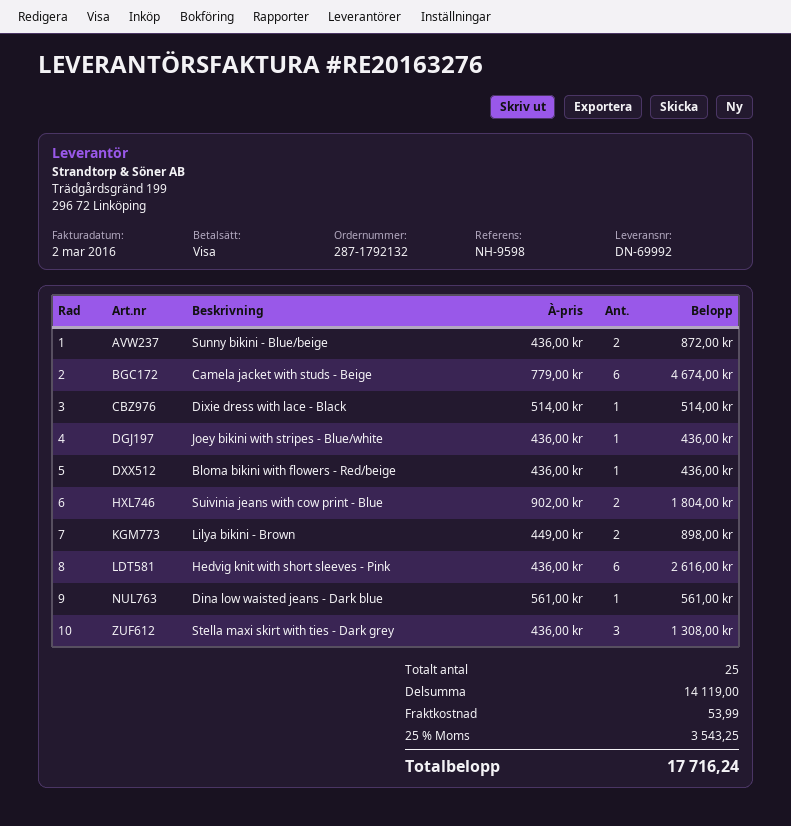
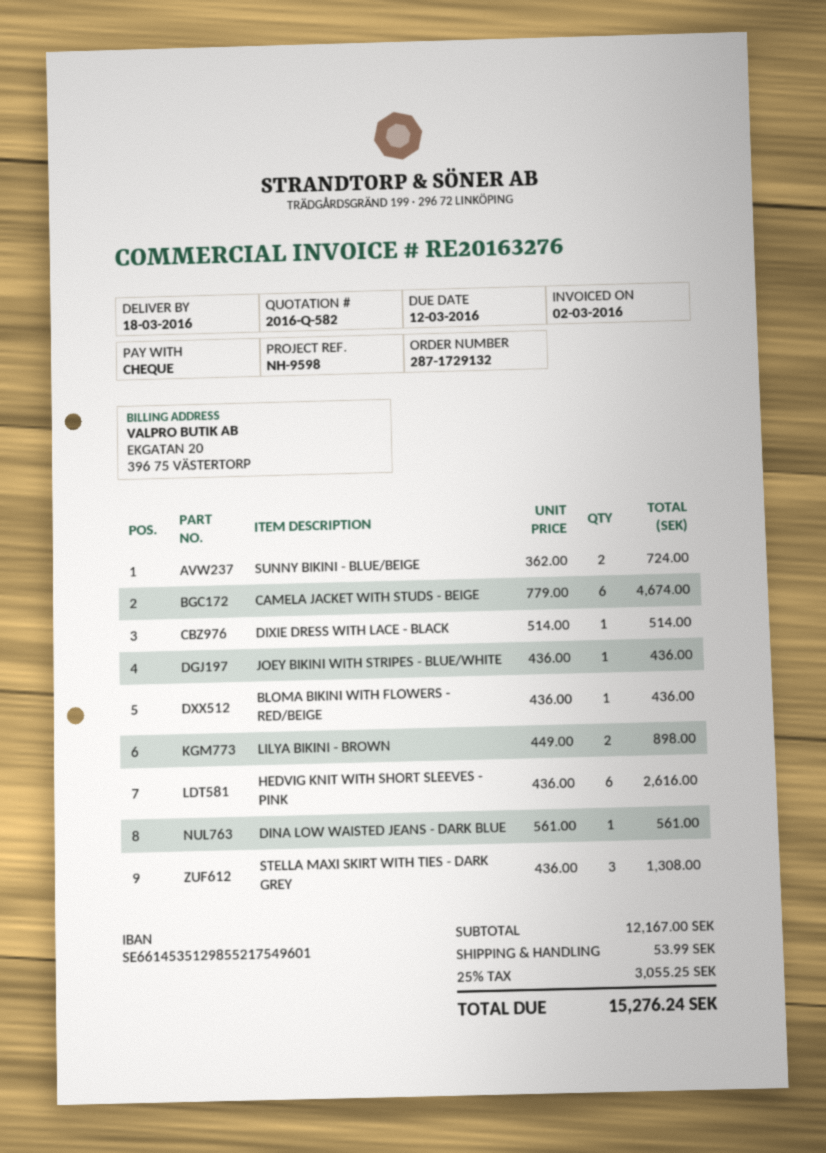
order number: 287-1792132 -> 287-1729132
payment method: Visa -> cheque
Sunny bikini - Blue/beige: 2 x 436.00 = 872.00 -> 2 x 362.00 = 724.00
Suivinia jeans with cow print - Blue: 2 x 902.00 = 1804.00 -> none
subtotal: 14119.00 -> 12167.00
tax: 25% = 3543.25 -> 25% = 3055.25
total: 17716.24 -> 15276.24

